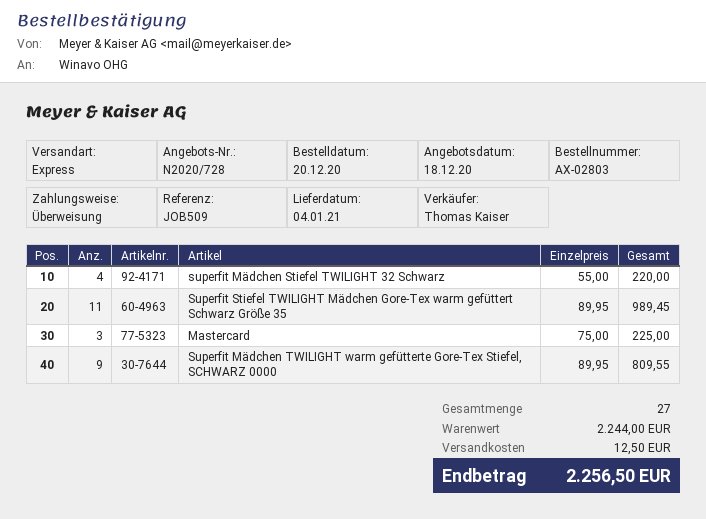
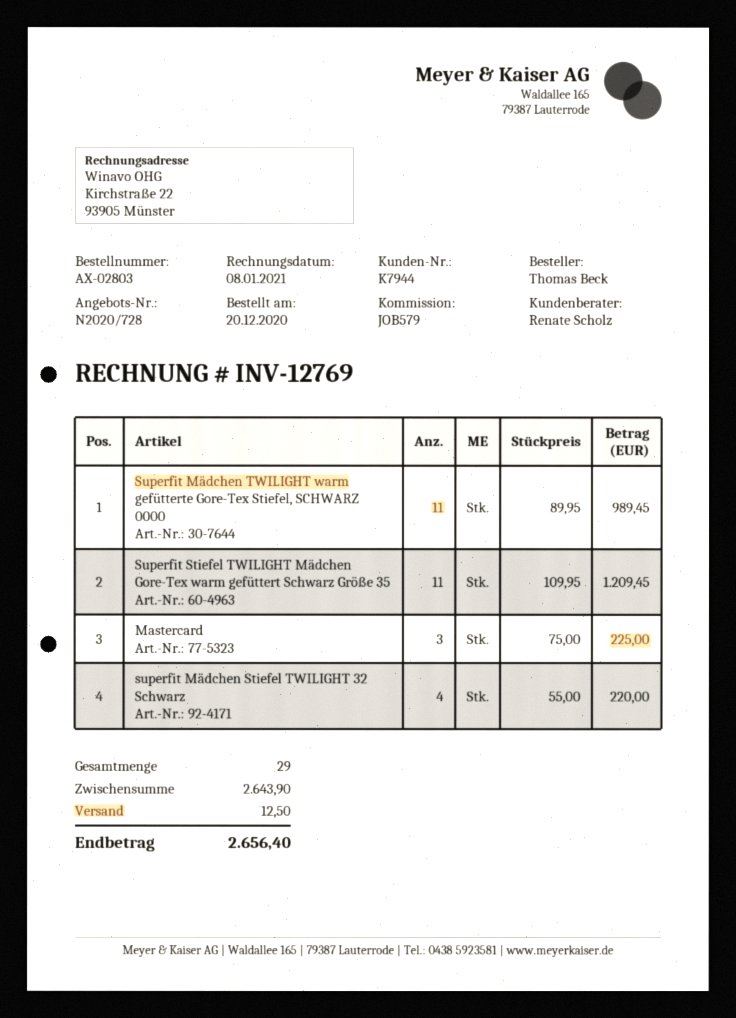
reference: JOB509 -> JOB579
sales rep: Thomas Kaiser -> Renate Scholz
Superfit Stiefel TWILIGHT Mädchen Gore-Tex warm gefüttert Schwarz Größe 35: 11 x 89.95 = 989.45 -> 11 x 109.95 = 1209.45
Superfit Mädchen TWILIGHT warm gefütterte Gore-Tex Stiefel, SCHWARZ 0000: 9 x 89.95 = 809.55 -> 11 x 89.95 = 989.45
total quantity: 27 -> 29
subtotal: 2244.00 -> 2643.90
total: 2256.50 -> 2656.40

